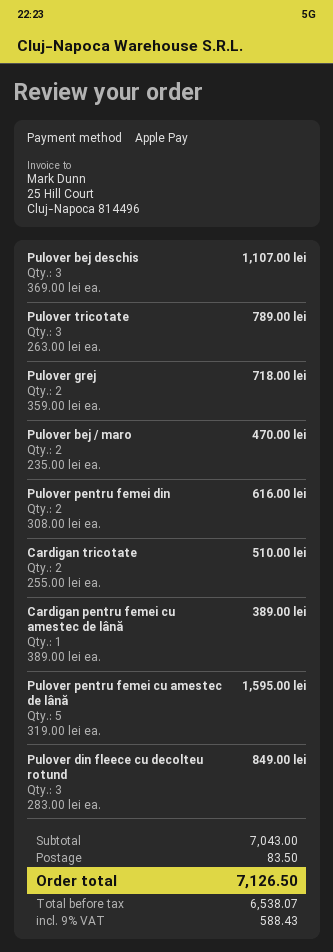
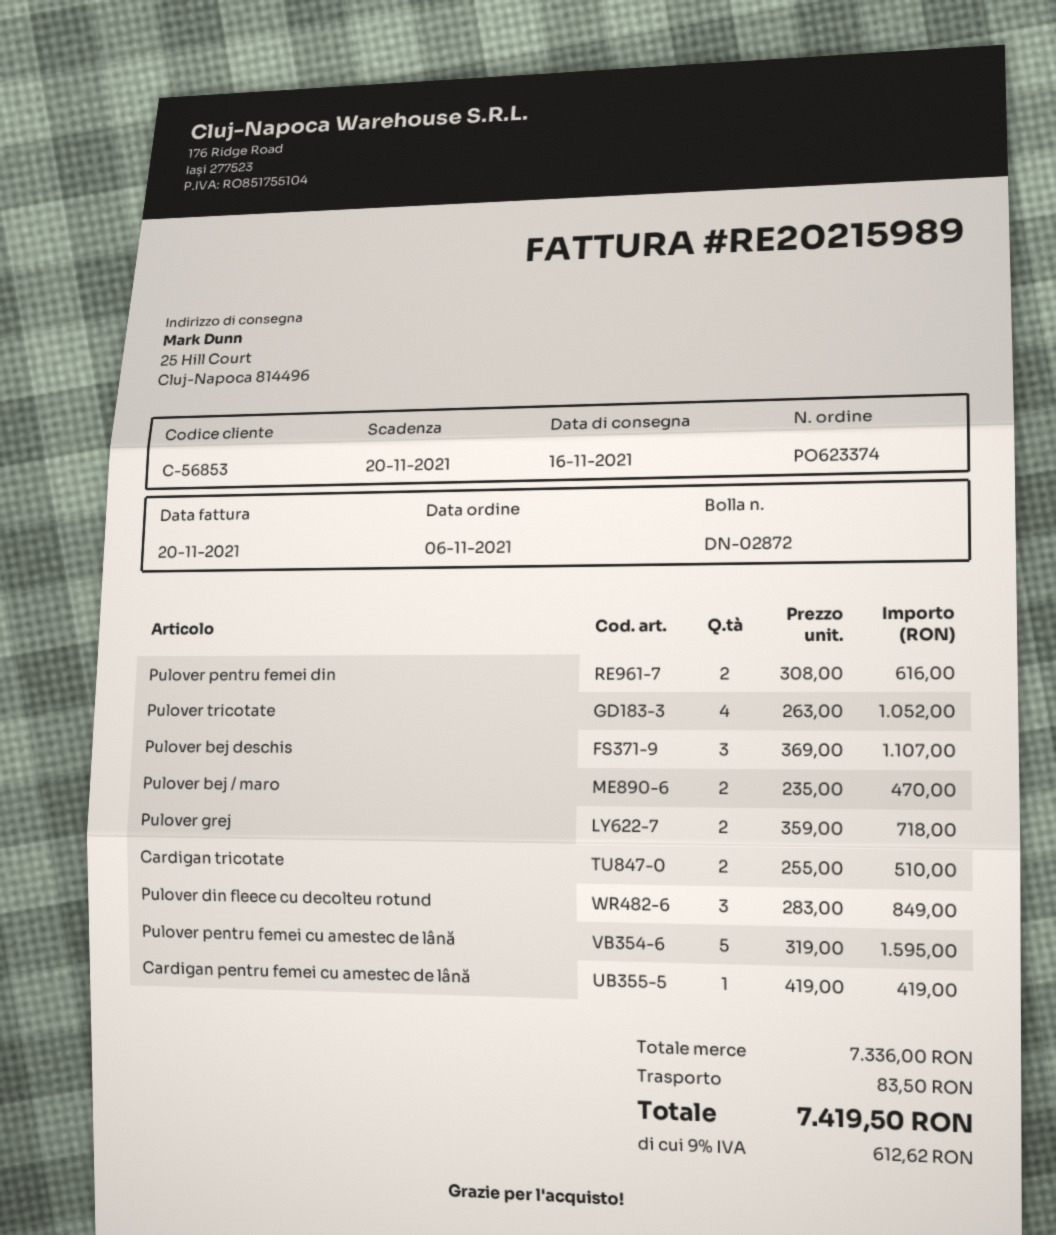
Pulover tricotate: 3 x 263.00 = 789.00 -> 4 x 263.00 = 1052.00
Cardigan pentru femei cu amestec de lână: 1 x 389.00 = 389.00 -> 1 x 419.00 = 419.00
subtotal: 7043.00 -> 7336.00
tax: 9% = 588.43 -> 9% = 612.62
total: 7126.50 -> 7419.50

